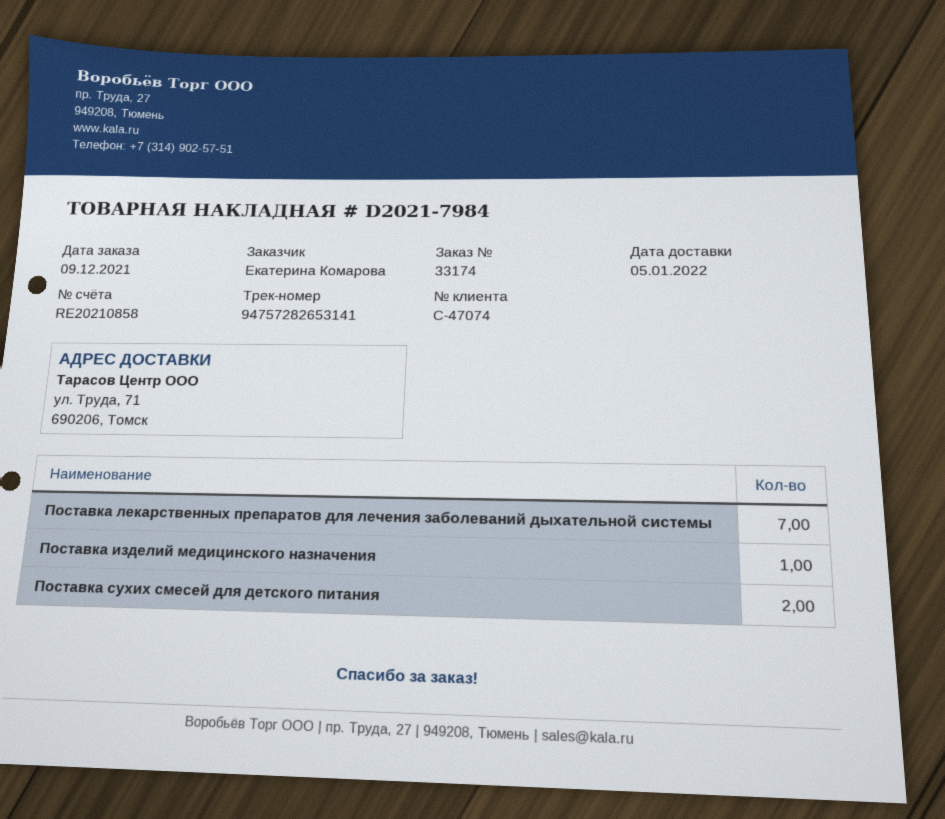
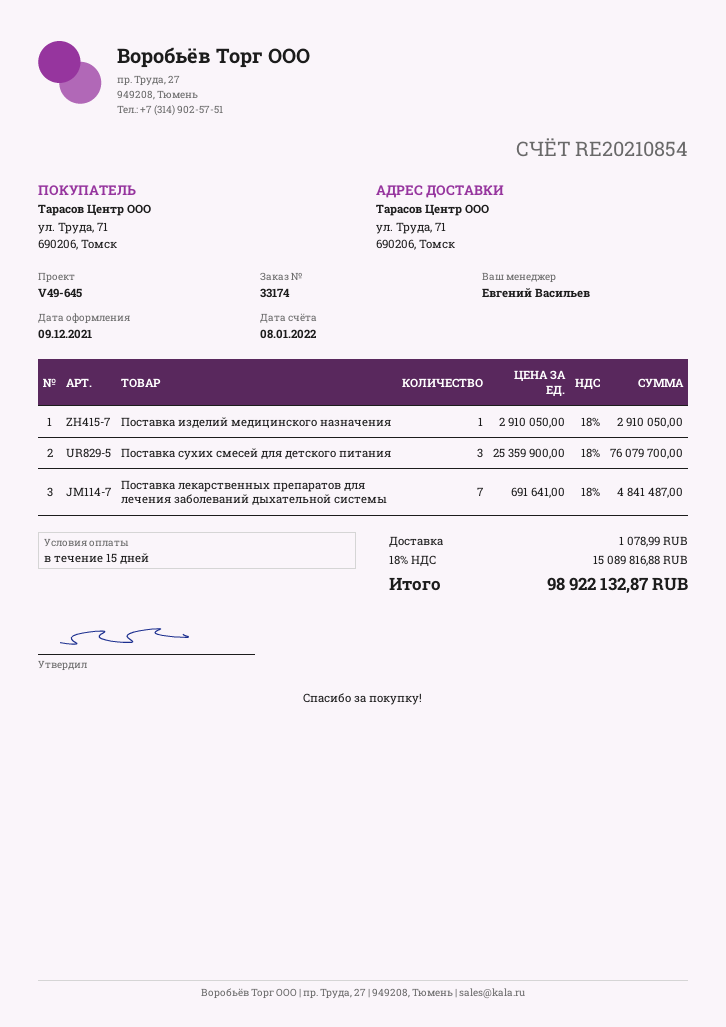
invoice number: RE20210858 -> RE20210854
Поставка сухих смесей для детского питания: 2 -> 3

